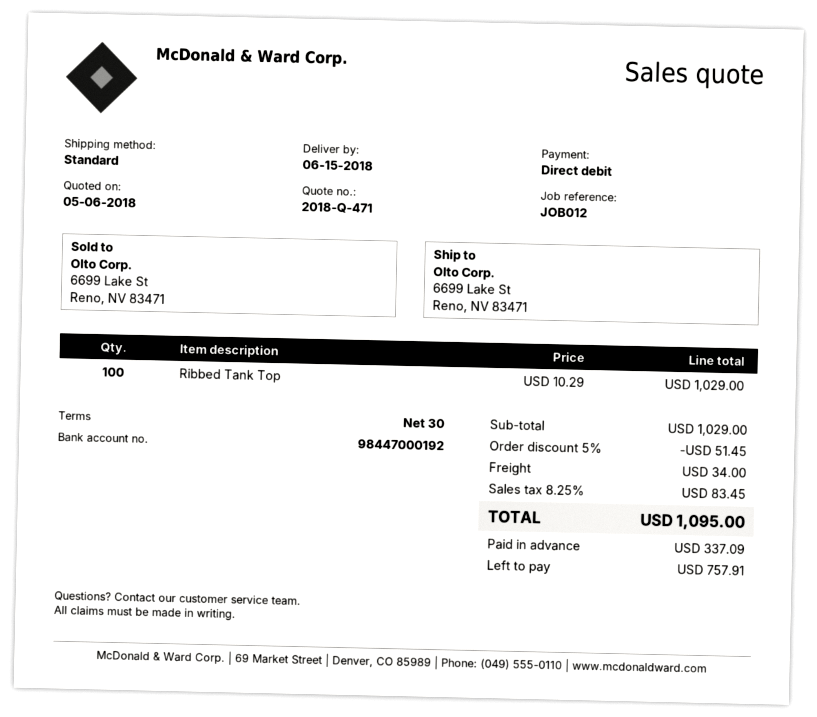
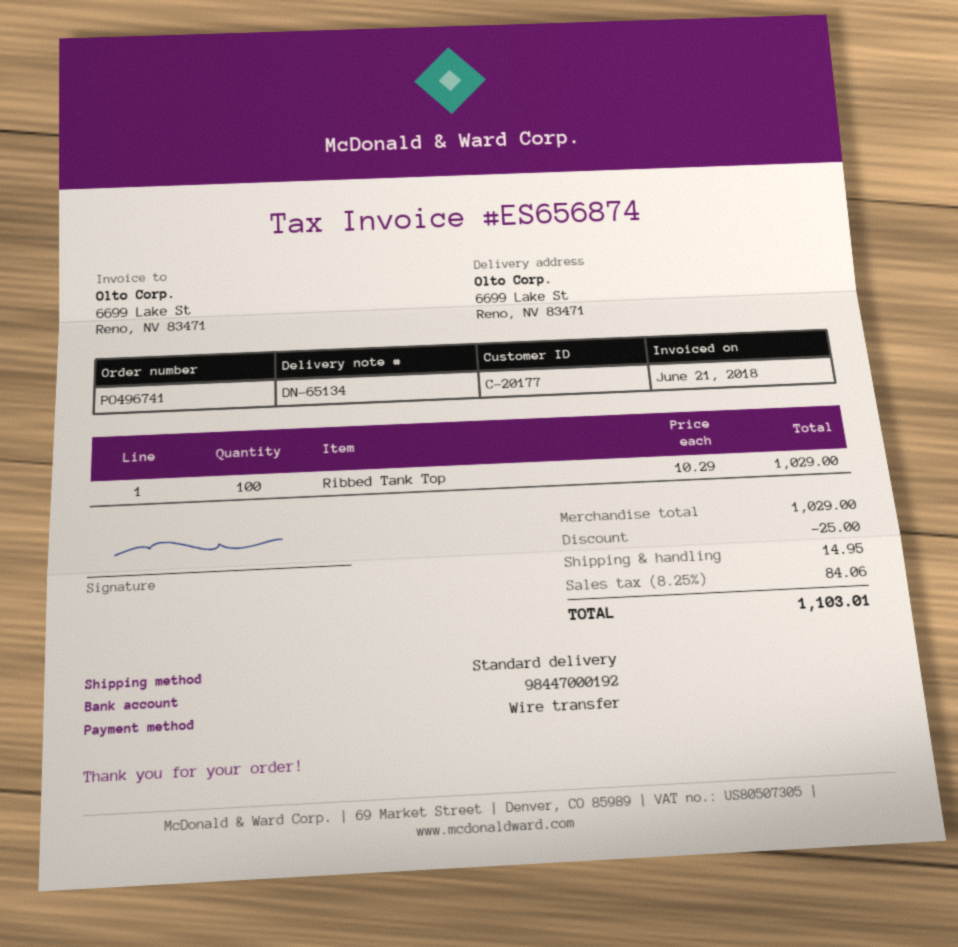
payment method: direct debit -> bank transfer
discount: 51.45 -> 25.00
shipping: 34.00 -> 14.95
tax: 8.25% = 83.45 -> 8.25% = 84.06
total: 1095.00 -> 1103.01

